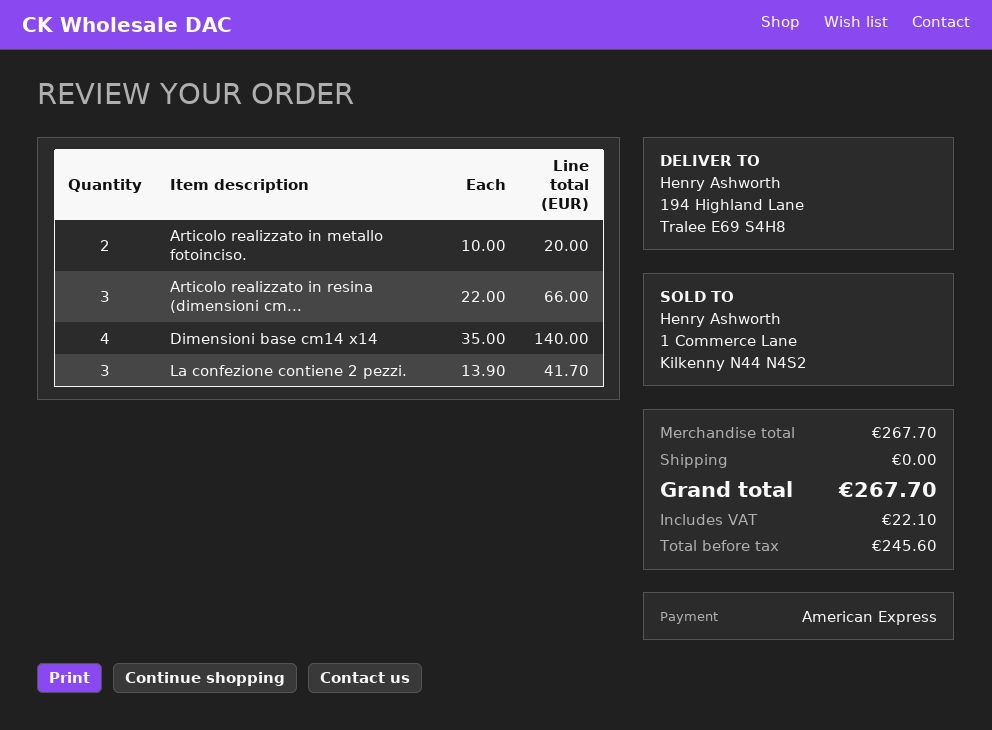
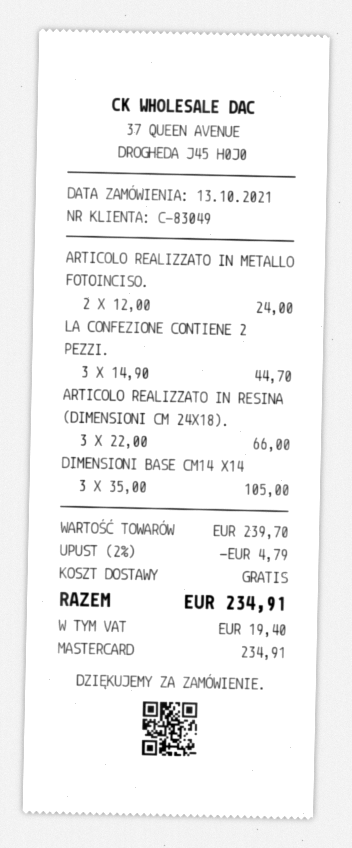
payment method: American Express -> Mastercard
Articolo realizzato in metallo fotoinciso.: 2 x 10.00 = 20.00 -> 2 x 12.00 = 24.00
Dimensioni base cm14 x14: 4 x 35.00 = 140.00 -> 3 x 35.00 = 105.00
La confezione contiene 2 pezzi.: 3 x 13.90 = 41.70 -> 3 x 14.90 = 44.70
subtotal: 267.70 -> 239.70
discount: none -> 2% = 4.79
tax: 22.10 -> 19.40
total: 267.70 -> 234.91

